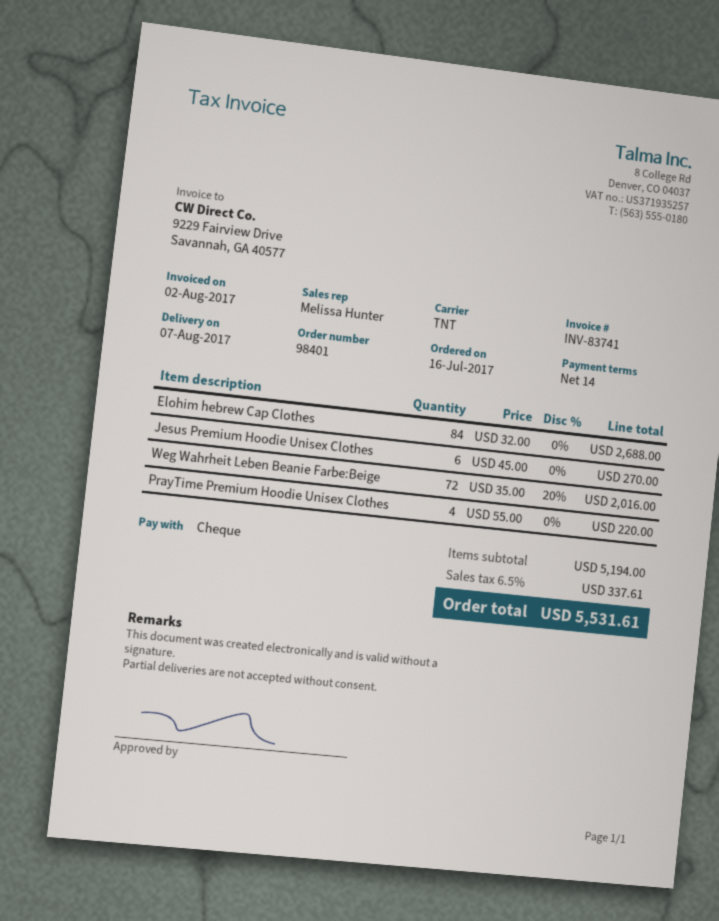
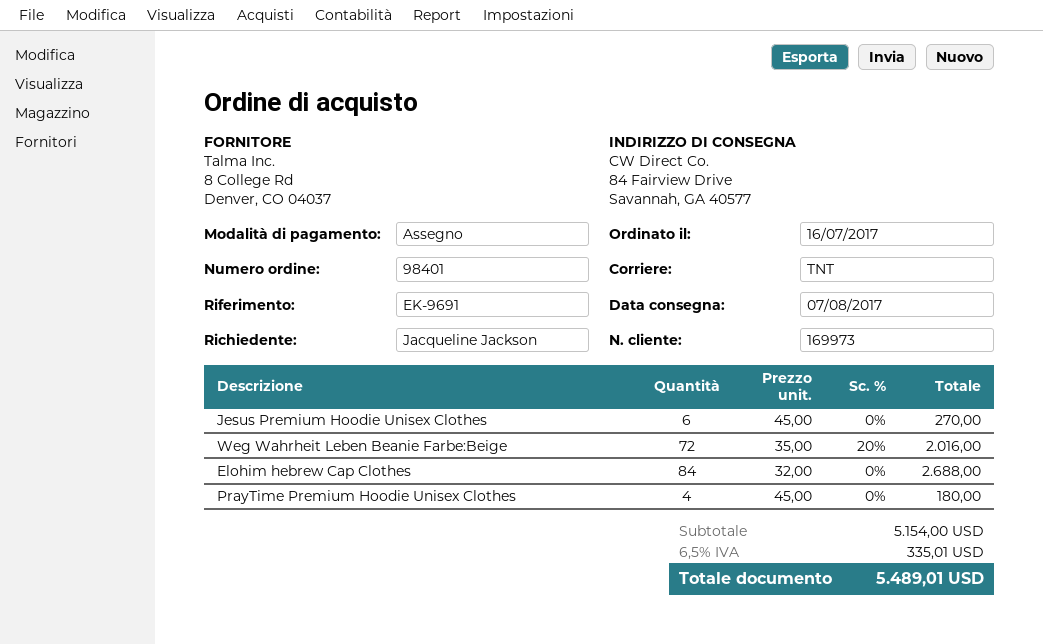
PrayTime Premium Hoodie Unisex Clothes: 4 x 55.00 = 220.00 -> 4 x 45.00 = 180.00
subtotal: 5194.00 -> 5154.00
tax: 6.5% = 337.61 -> 6.5% = 335.01
total: 5531.61 -> 5489.01

